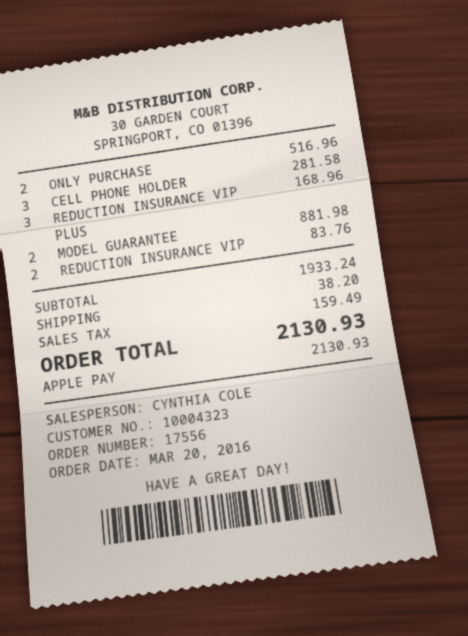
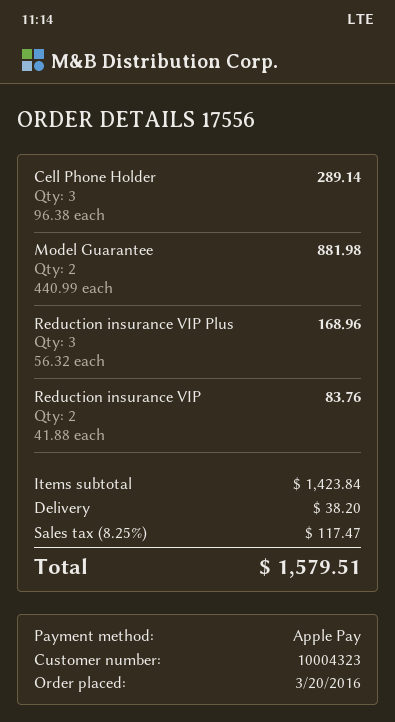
ONLY PURCHASE: 2 for 516.96 -> none
CELL PHONE HOLDER: 3 for 281.58 -> 3 for 289.14
subtotal: 1933.24 -> 1423.84
tax: 159.49 -> 117.47
total: 2130.93 -> 1579.51

